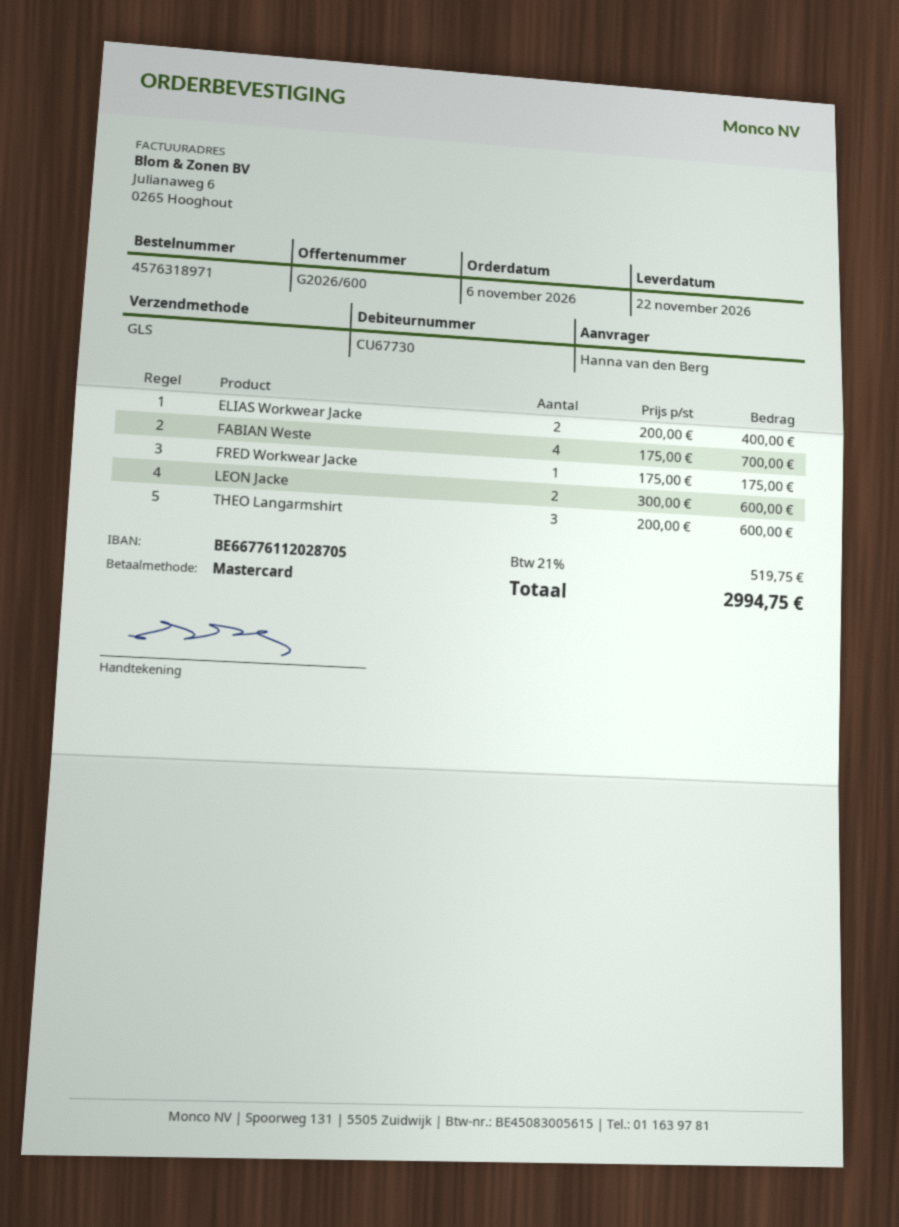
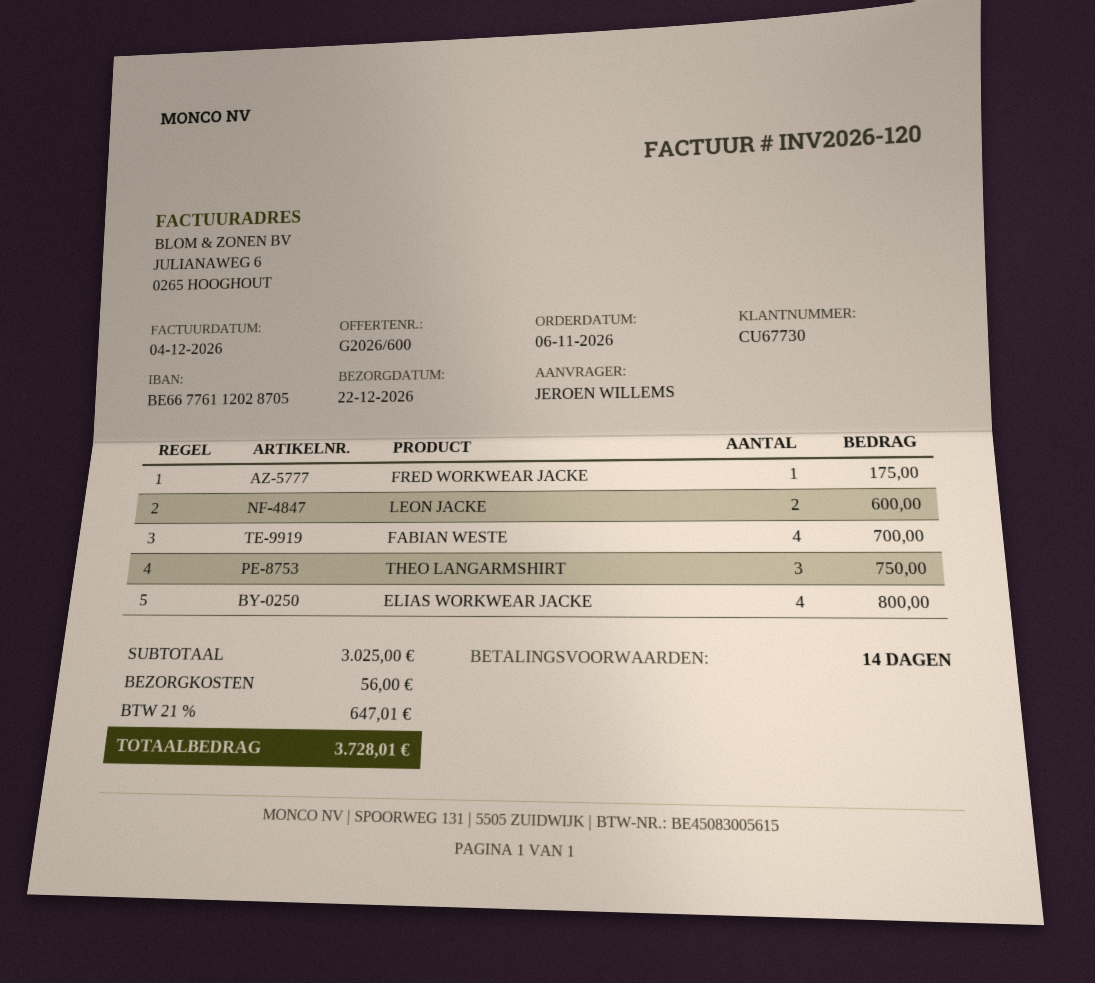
delivery date: 2026-11-22 -> 2026-12-22
ordered by: Hanna van den Berg -> JEROEN WILLEMS
ELIAS Workwear Jacke: 2 for 400.00 -> 4 for 800.00
THEO Langarmshirt: 3 for 600.00 -> 3 for 750.00
shipping: none -> 56.00
tax: 21% = 519.75 -> 21% = 647.01
total: 2994.75 -> 3728.01

